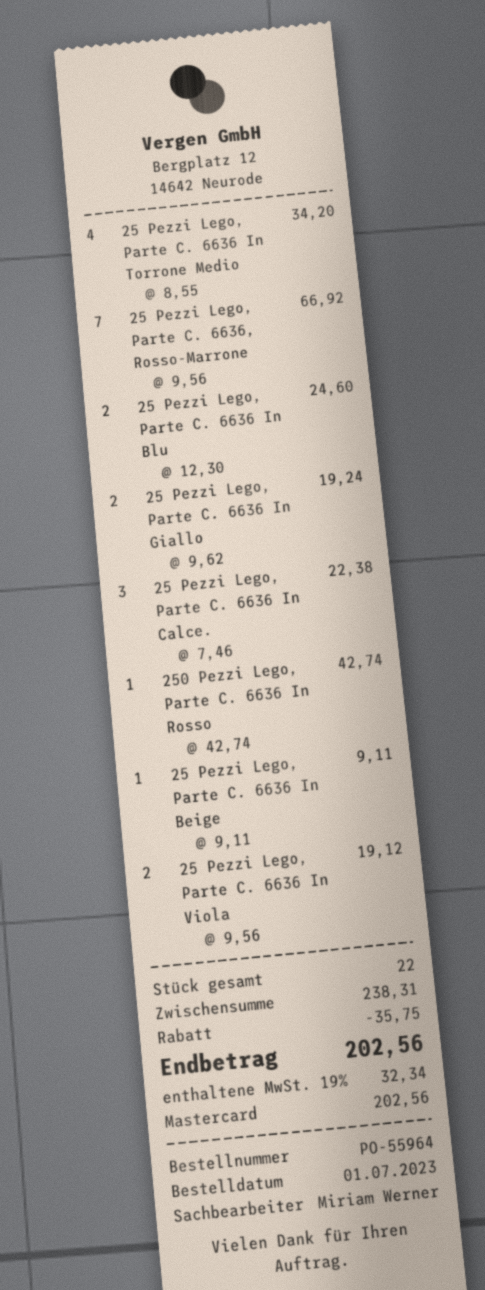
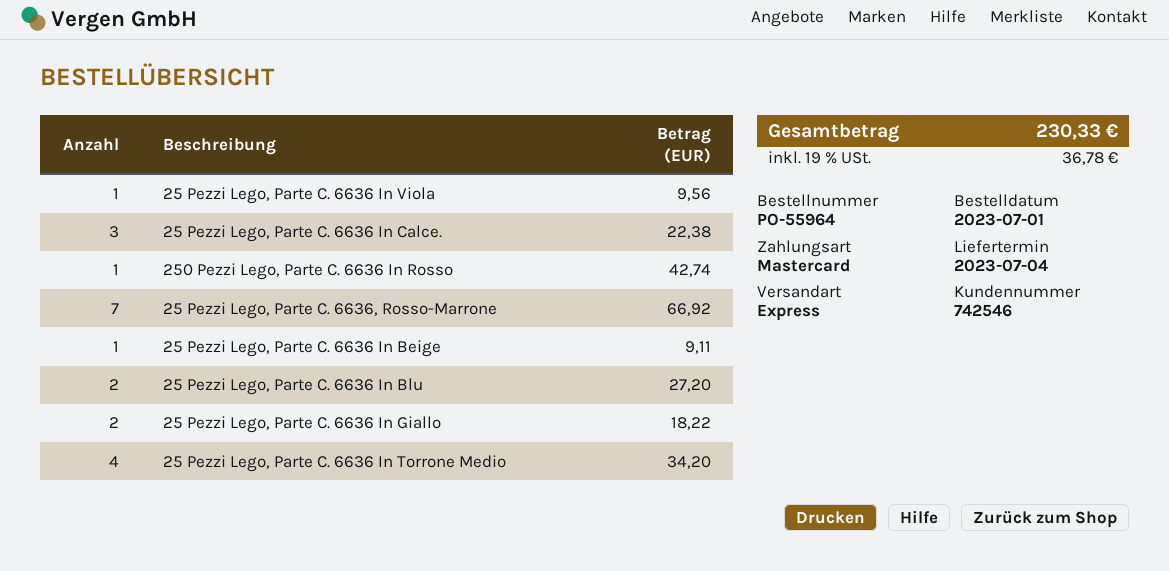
25 Pezzi Lego, Parte C. 6636 In Blu: 2 for 24.60 -> 2 for 27.20
25 Pezzi Lego, Parte C. 6636 In Giallo: 2 for 19.24 -> 2 for 18.22
25 Pezzi Lego, Parte C. 6636 In Viola: 2 for 19.12 -> 1 for 9.56
discount: 35.75 -> none
tax: 19% = 32.34 -> 19% = 36.78
total: 202.56 -> 230.33

